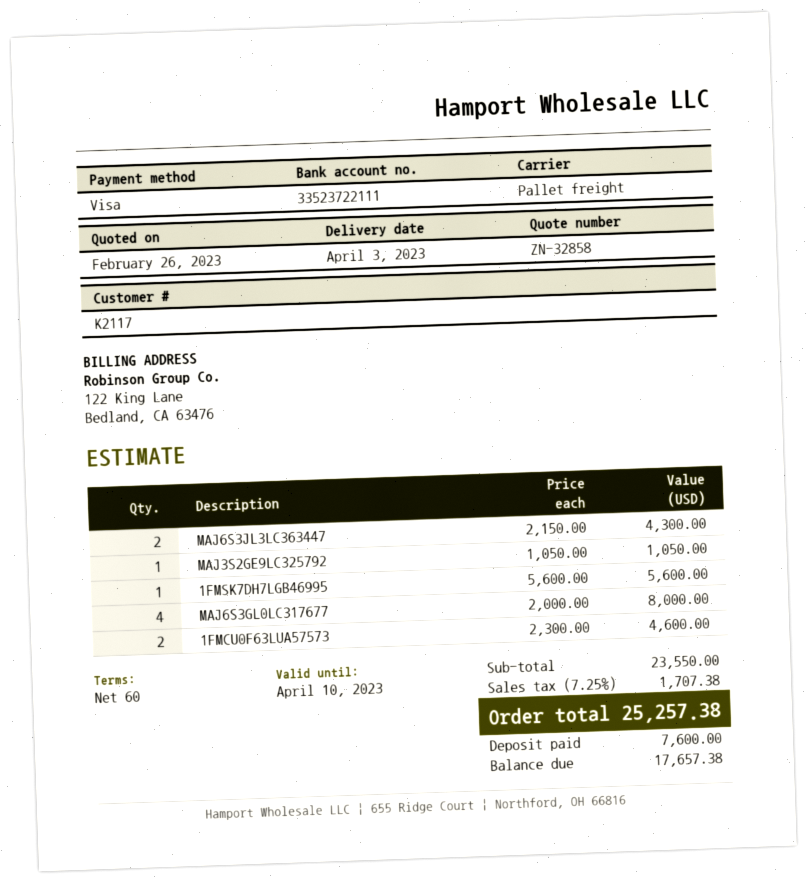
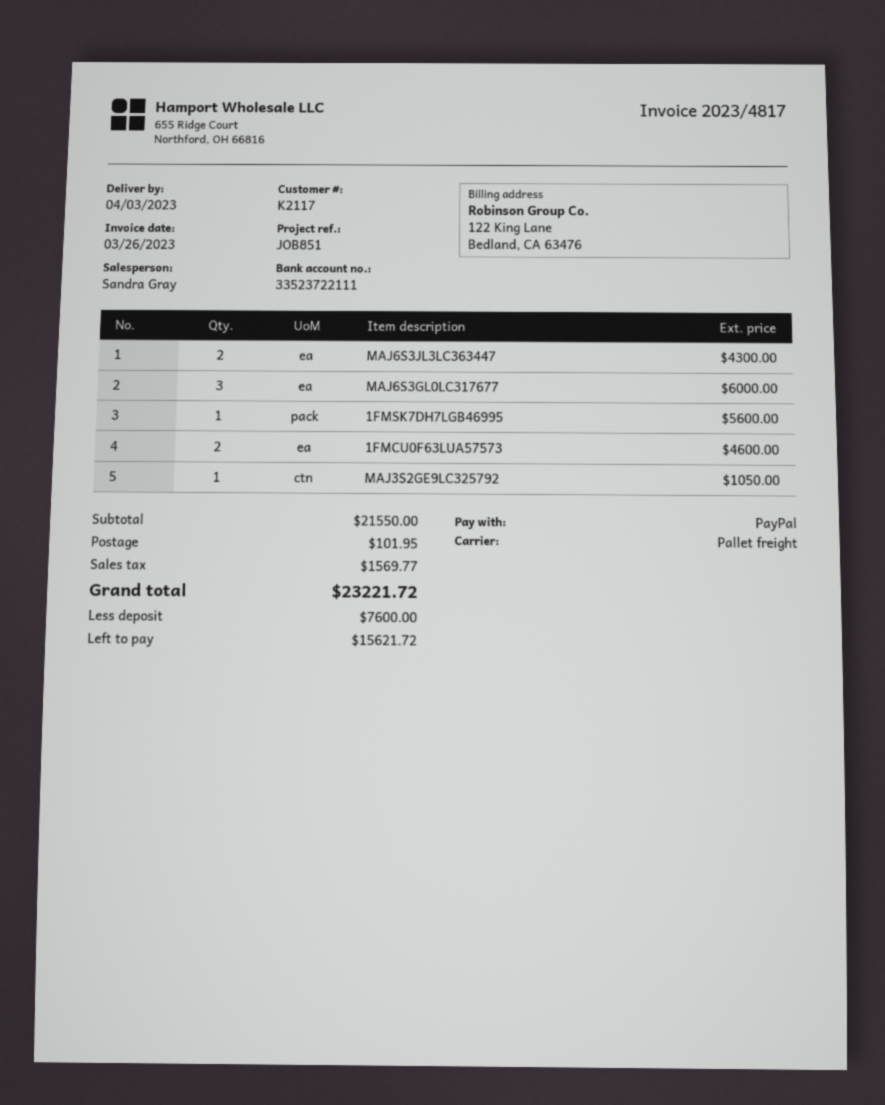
payment method: Visa -> PayPal
MAJ6S3GL0LC317677: 4 for 8000.00 -> 3 for 6000.00
subtotal: 23550.00 -> 21550.00
shipping: none -> 101.95
tax: 1707.38 -> 1569.77
total: 25257.38 -> 23221.72
balance: 17657.38 -> 15621.72

